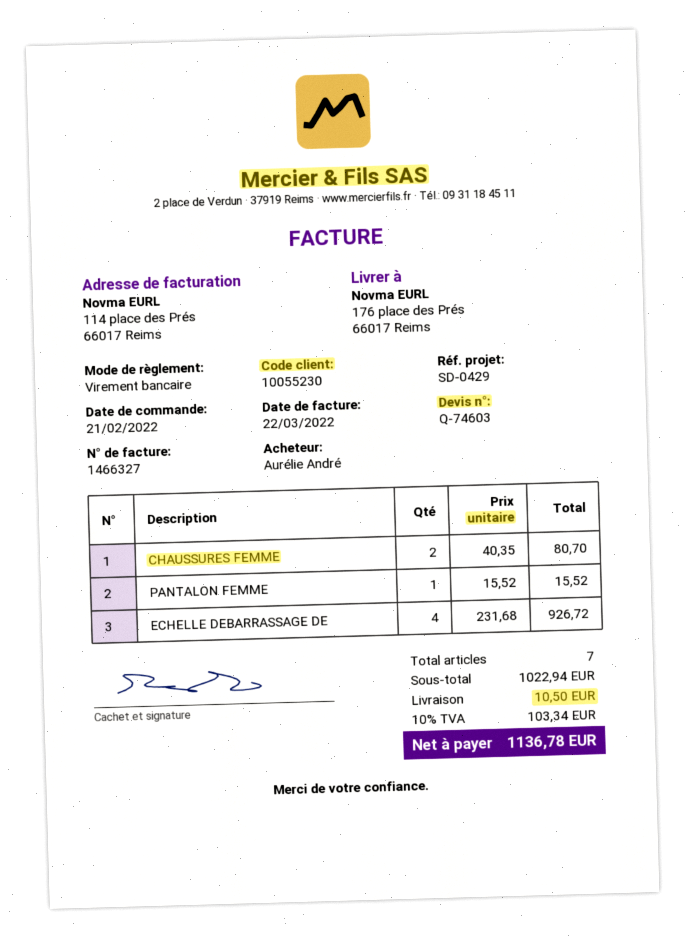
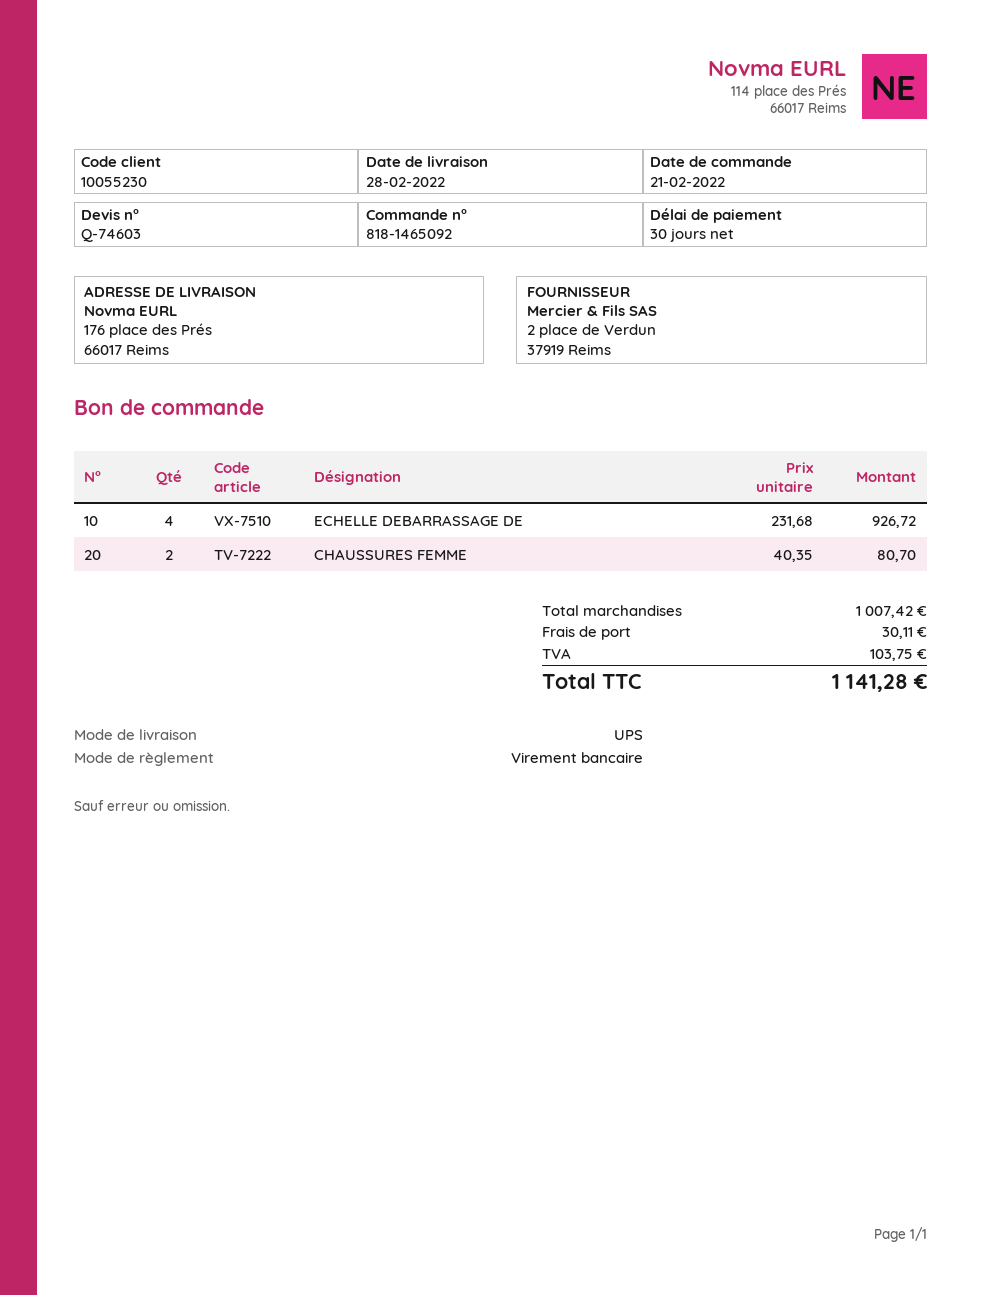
PANTALON FEMME: 1 x 15.52 = 15.52 -> none
subtotal: 1022.94 -> 1007.42
shipping: 10.50 -> 30.11
tax: 103.34 -> 103.75
total: 1136.78 -> 1141.28

